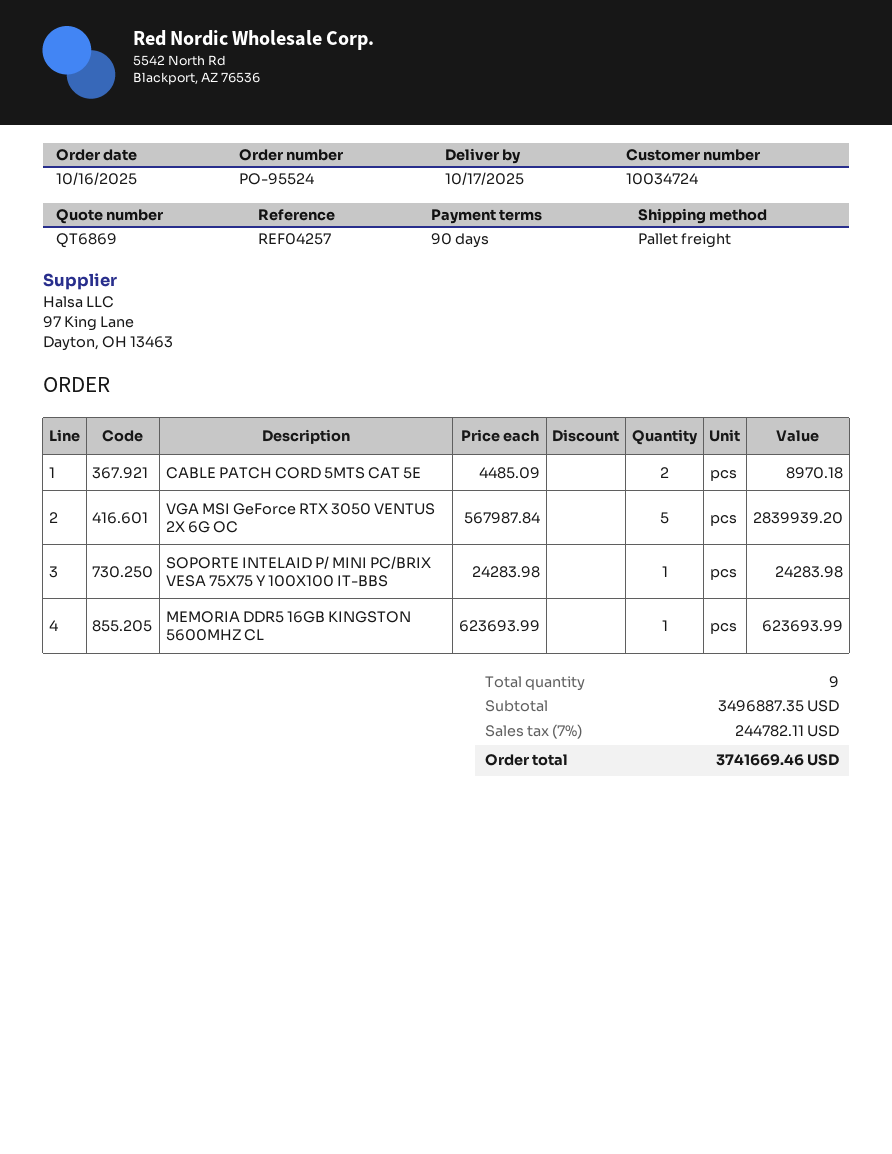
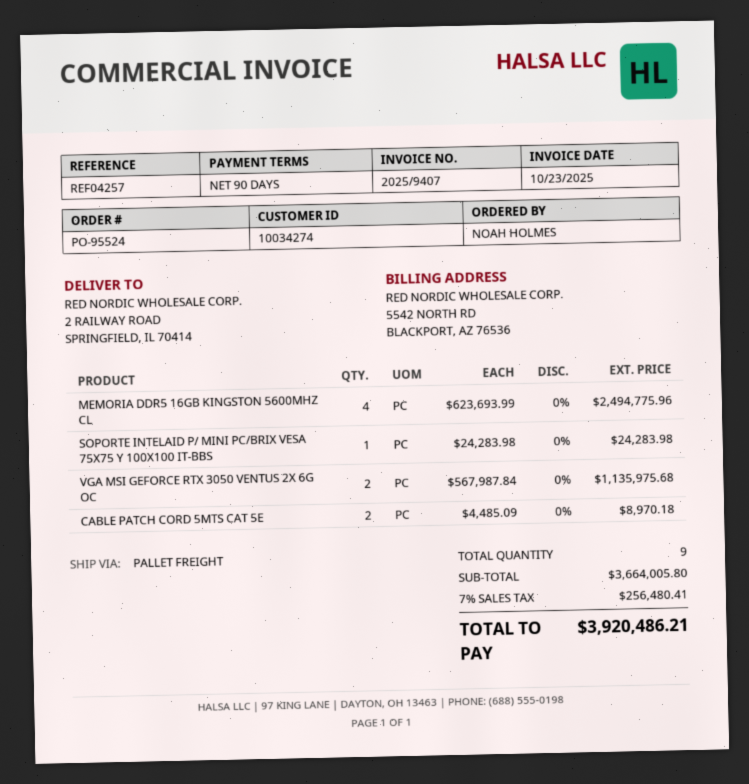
customer number: 10034724 -> 10034274
VGA MSI GeForce RTX 3050 VENTUS 2X 6G OC: 5 x 567987.84 = 2839939.20 -> 2 x 567987.84 = 1135975.68
MEMORIA DDR5 16GB KINGSTON 5600MHZ CL: 1 x 623693.99 = 623693.99 -> 4 x 623693.99 = 2494775.96
subtotal: 3496887.35 -> 3664005.80
tax: 7% = 244782.11 -> 7% = 256480.41
total: 3741669.46 -> 3920486.21

